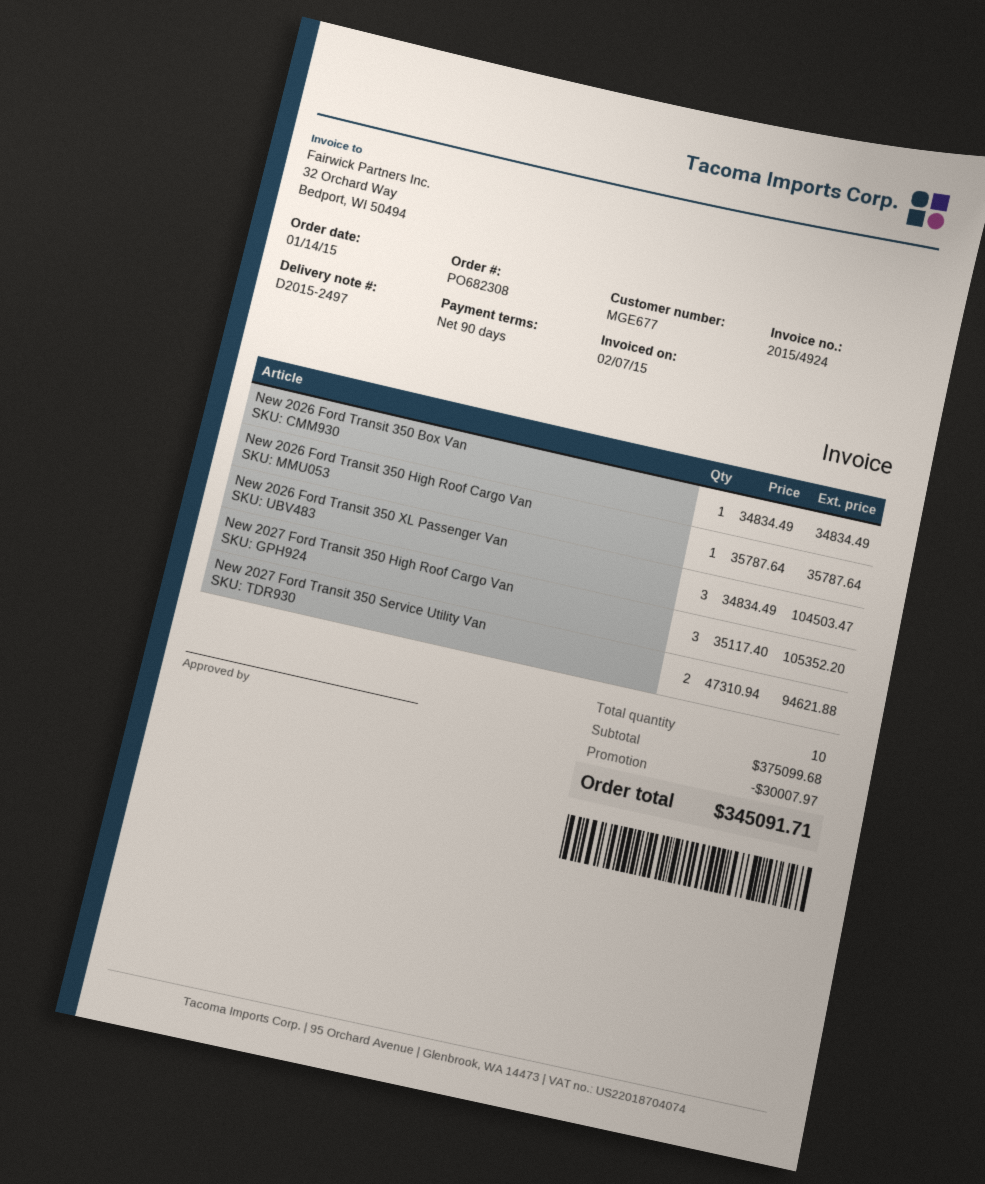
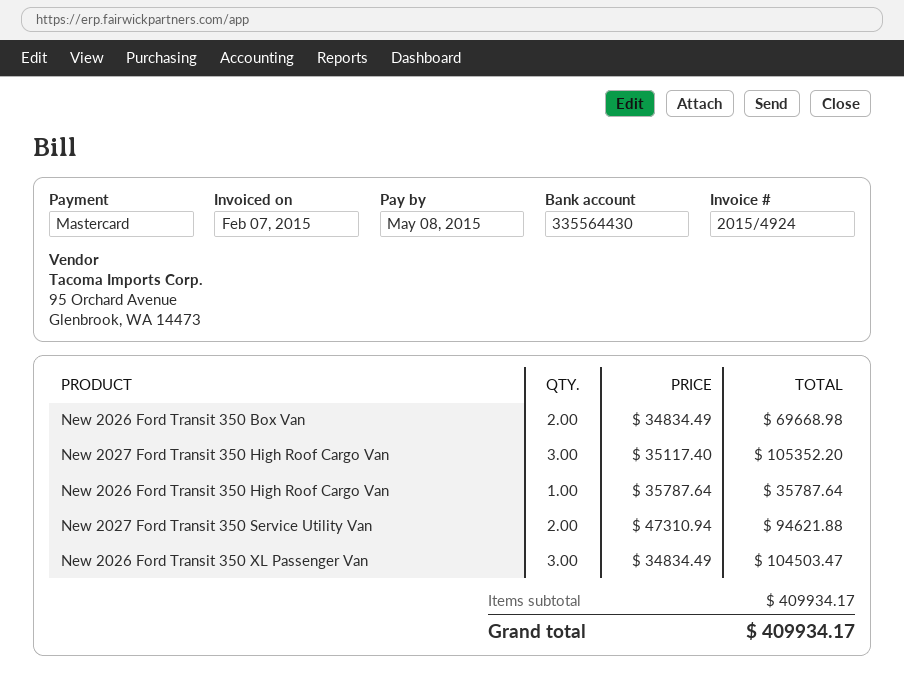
New 2026 Ford Transit 350 Box Van: 1 x 34834.49 = 34834.49 -> 2 x 34834.49 = 69668.98
subtotal: 375099.68 -> 409934.17
discount: 30007.97 -> none
total: 345091.71 -> 409934.17

